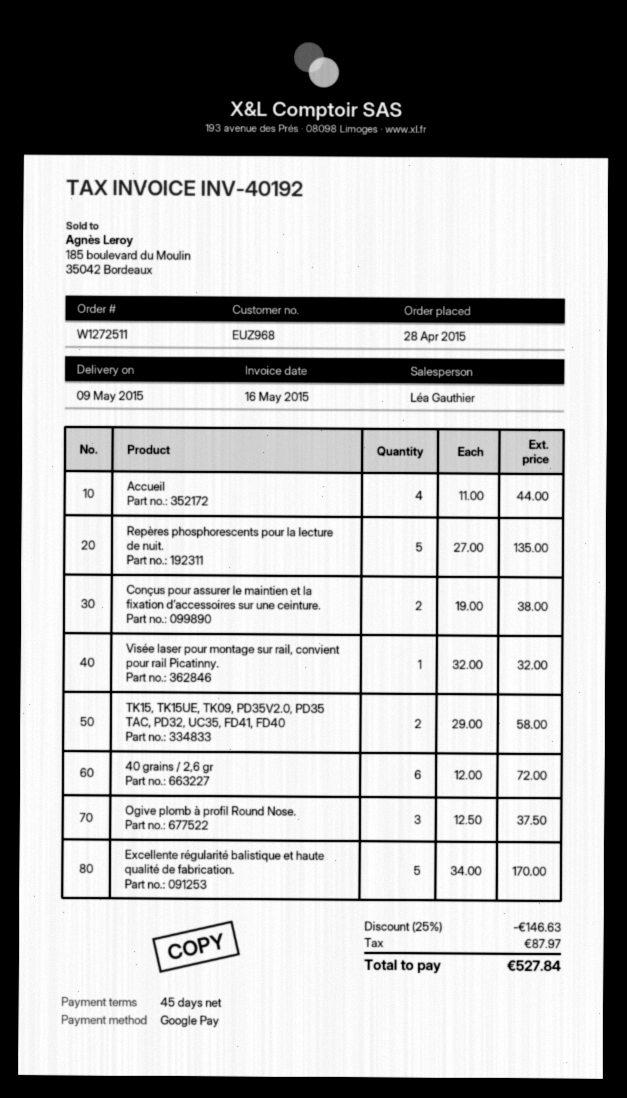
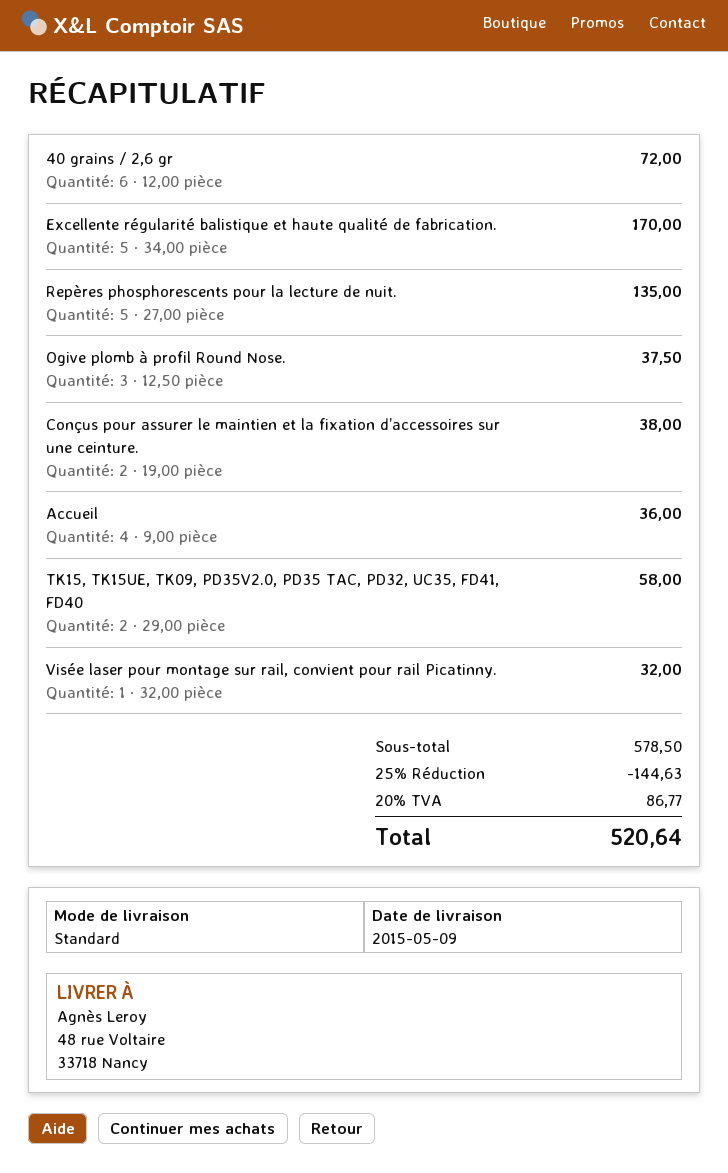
Accueil: 4 x 11.00 = 44.00 -> 4 x 9.00 = 36.00
discount: 25% = 146.63 -> 25% = 144.63
tax: 87.97 -> 86.77
total: 527.84 -> 520.64

